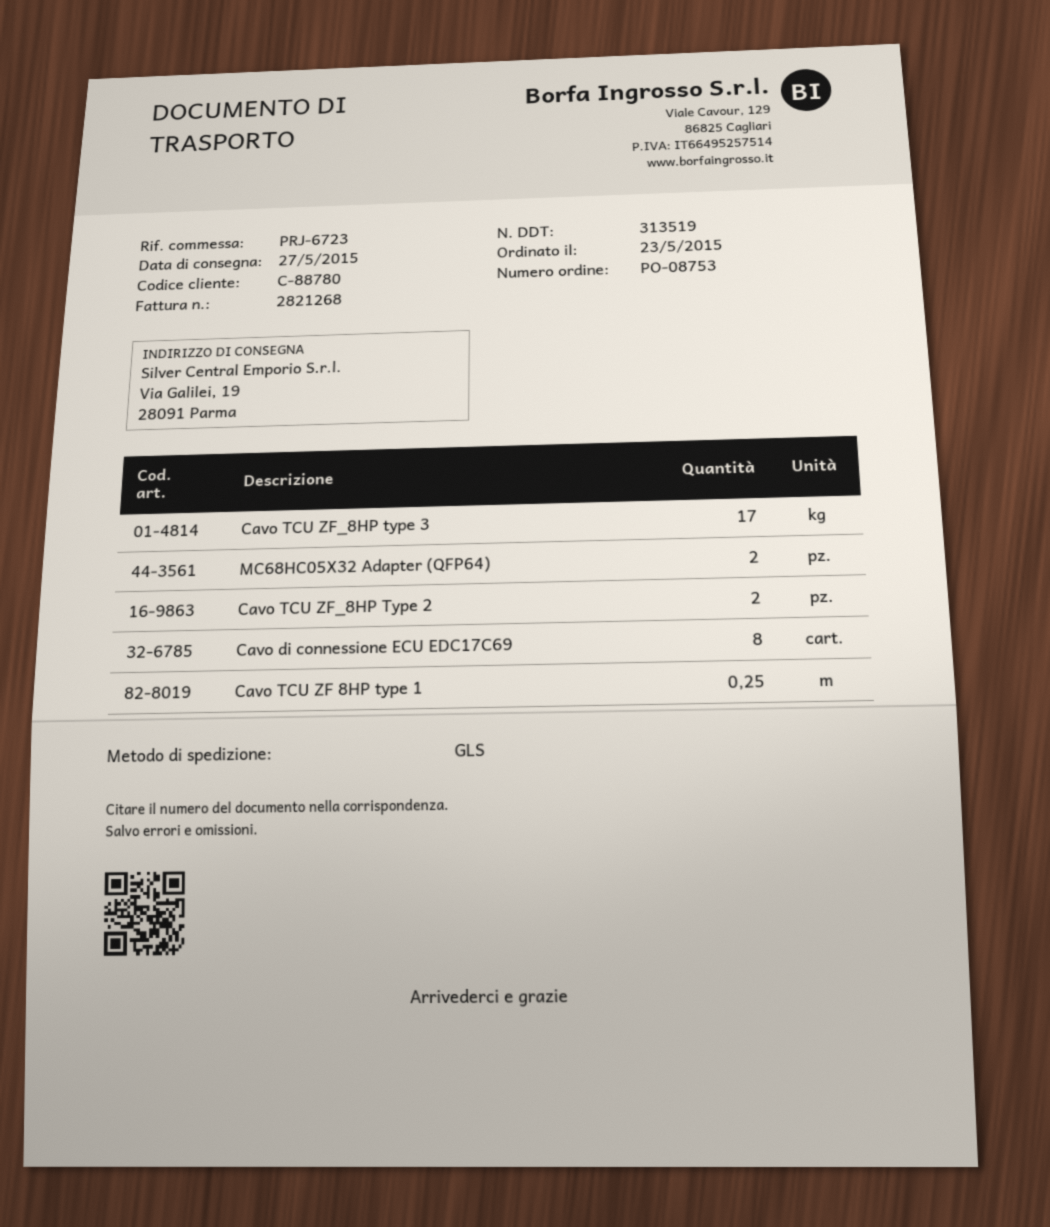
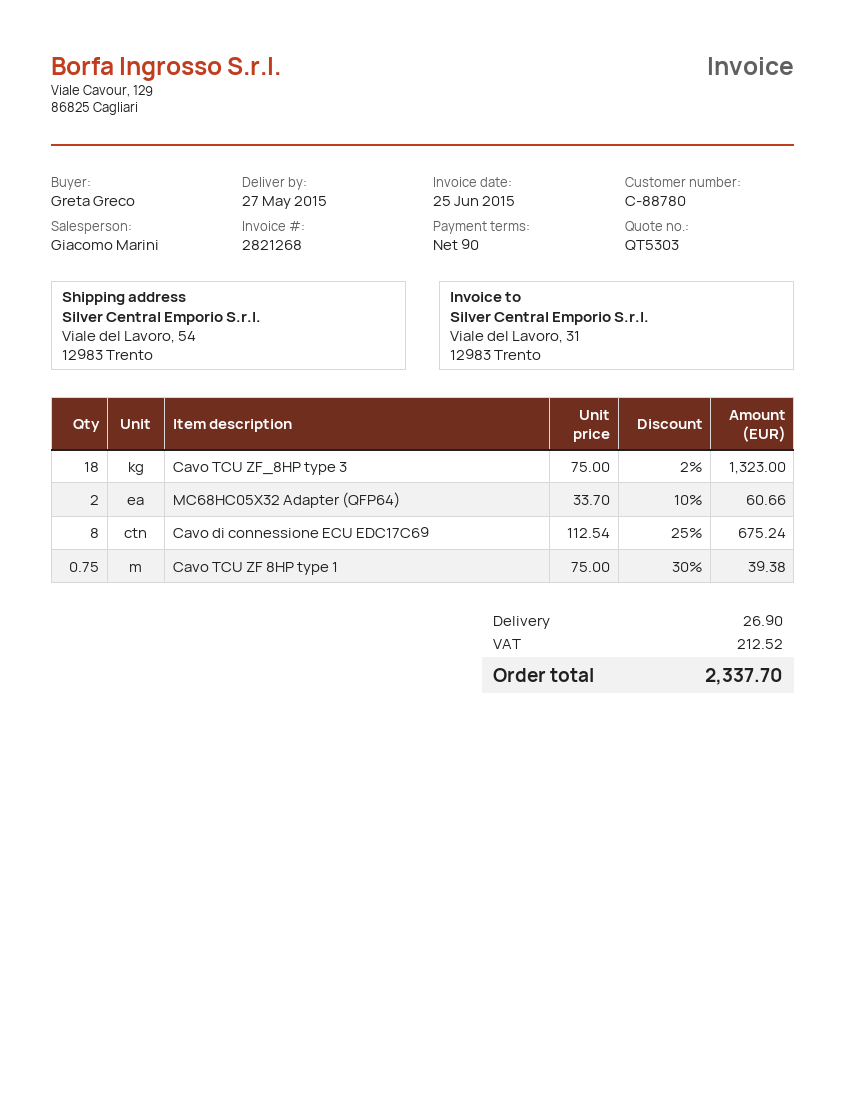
ship to: Via Galilei, 19, 28091 Parma -> Viale del Lavoro, 54, 12983 Trento
Cavo TCU ZF_8HP type 3: 17 -> 18
Cavo TCU ZF_8HP Type 2: 2 -> none
Cavo TCU ZF 8HP type 1: 0.25 -> 0.75

